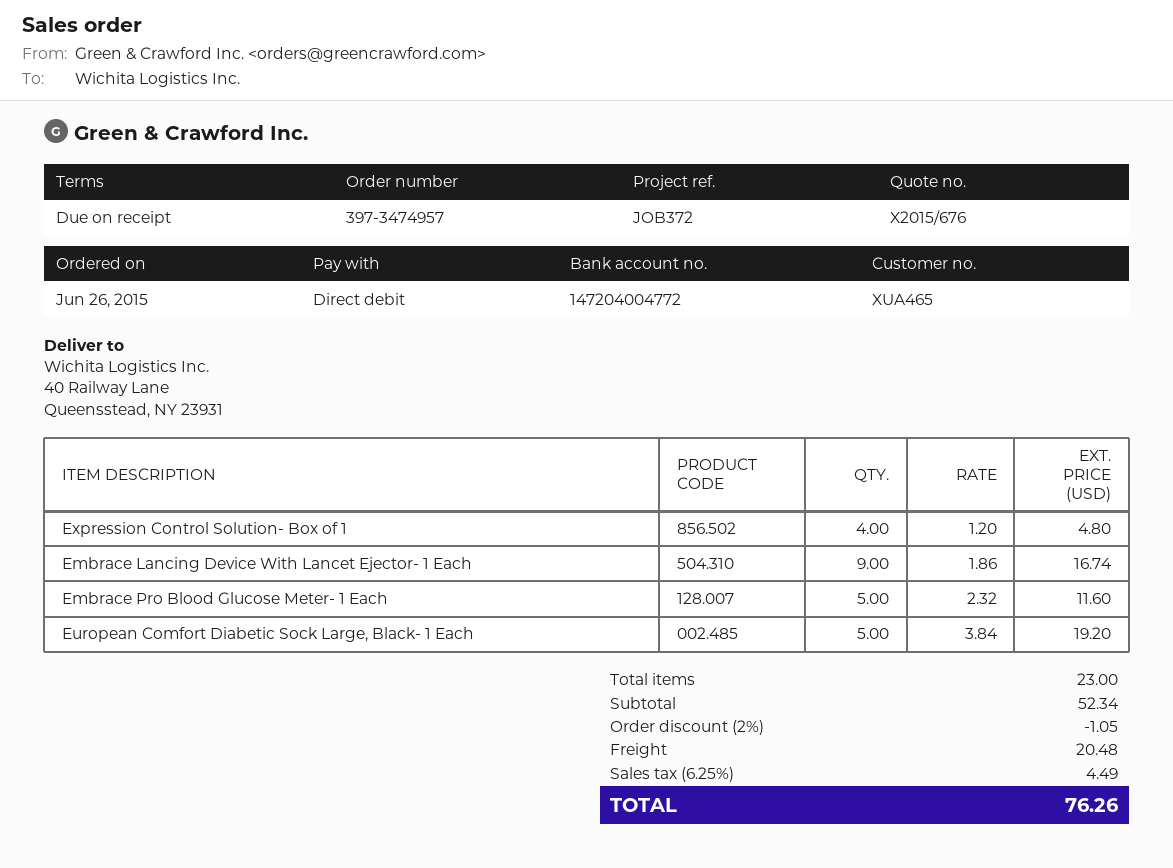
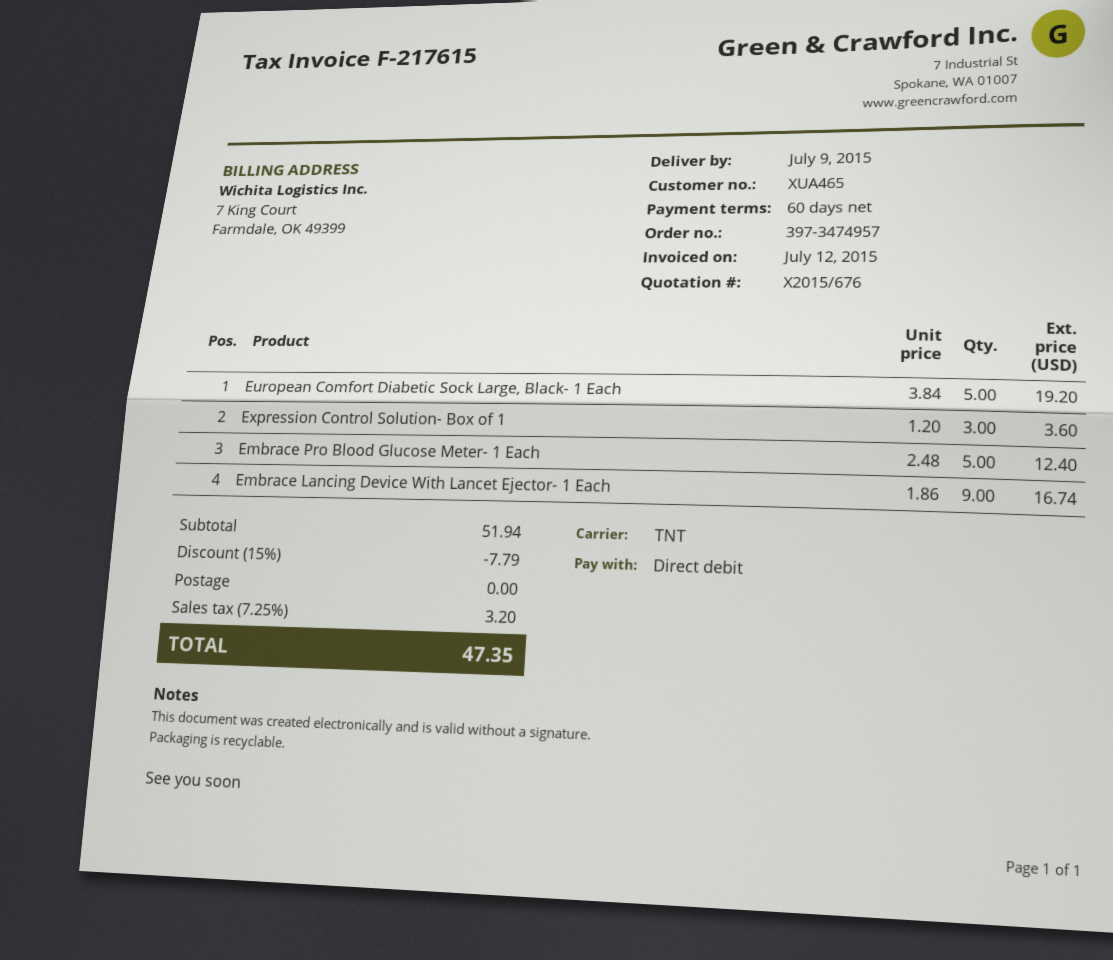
payment terms: on receipt -> 60 days
Expression Control Solution- Box of 1: 4 x 1.20 = 4.80 -> 3 x 1.20 = 3.60
Embrace Pro Blood Glucose Meter- 1 Each: 5 x 2.32 = 11.60 -> 5 x 2.48 = 12.40
subtotal: 52.34 -> 51.94
discount: 2% = 1.05 -> 15% = 7.79
shipping: 20.48 -> 0.00
tax: 6.25% = 4.49 -> 7.25% = 3.20
total: 76.26 -> 47.35

